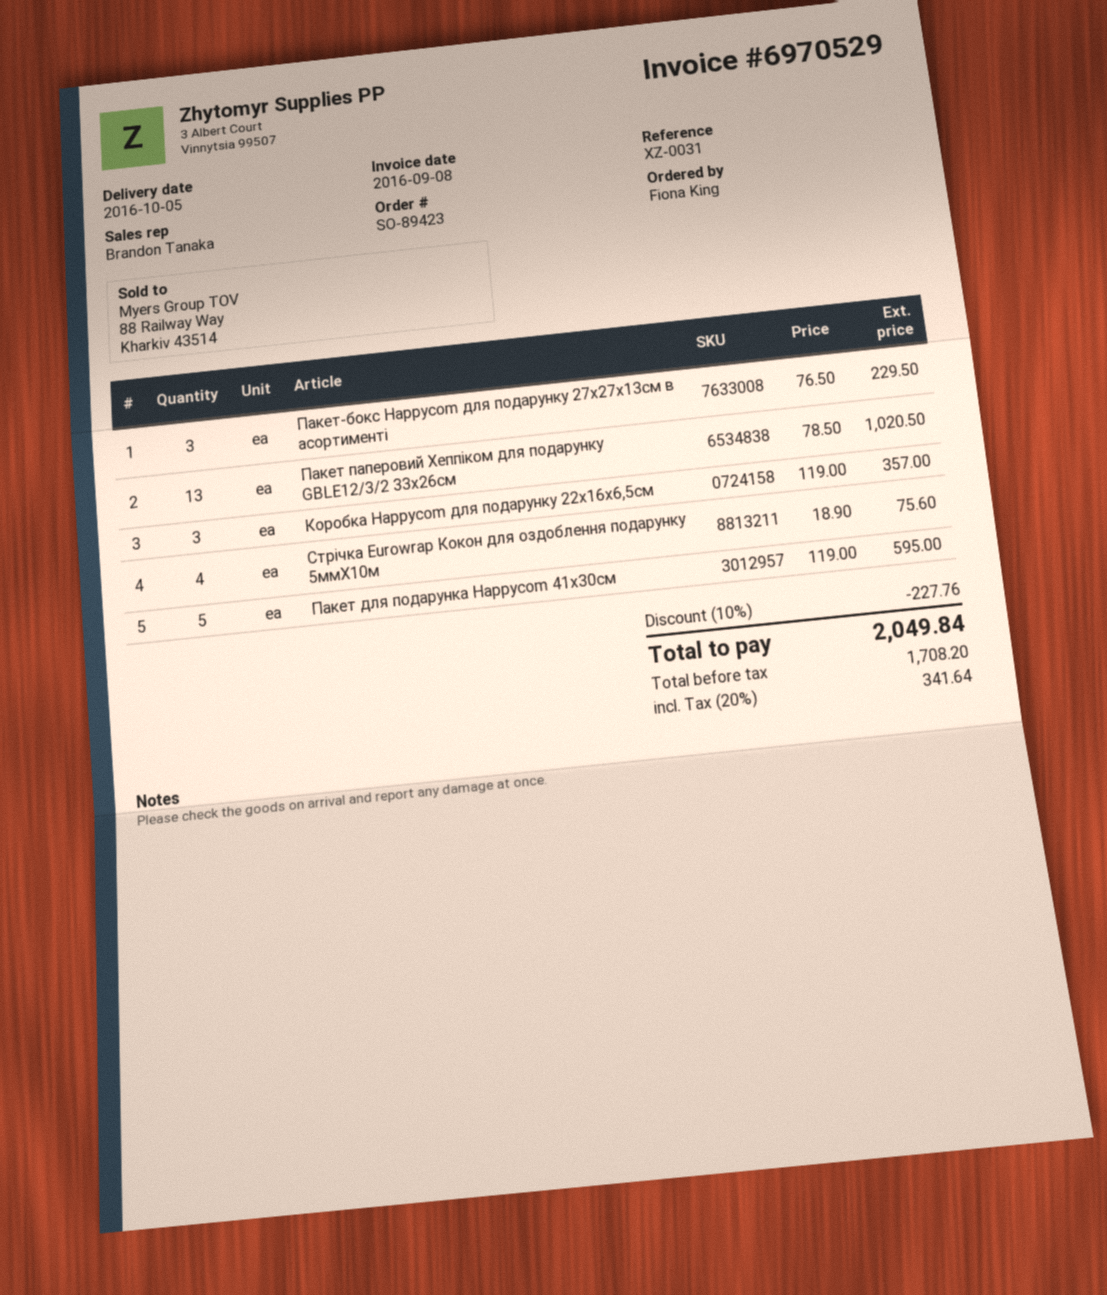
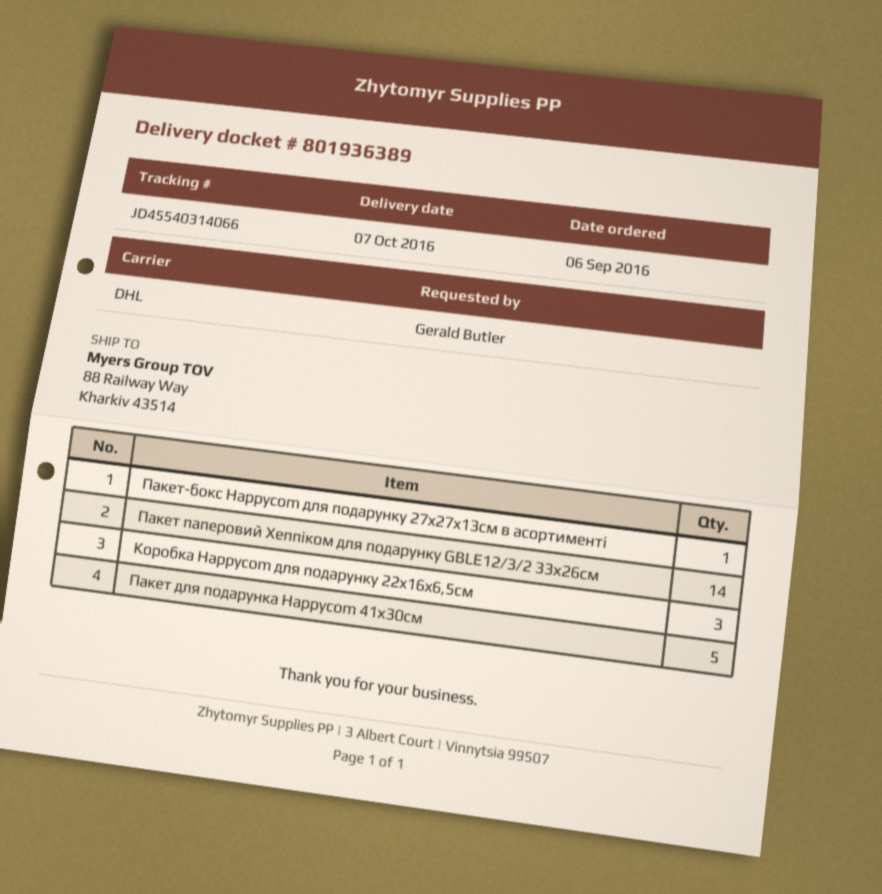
delivery date: 2016-10-05 -> 2016-10-07
ordered by: Fiona King -> Gerald Butler
Пакет-бокс Happycom для подарунку 27x27x13см в асортименті: 3 -> 1
Пакет паперовий Хеппіком для подарунку GBLE12/3/2 33х26см: 13 -> 14
Стрічка Eurowrap Кокон для оздоблення подарунку 5ммX10м: 4 -> none

